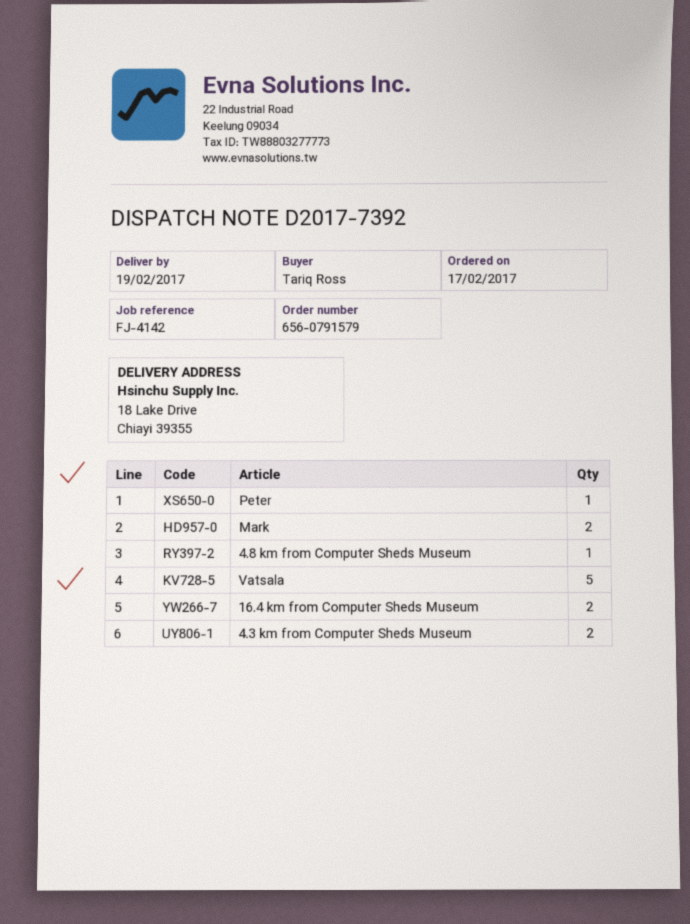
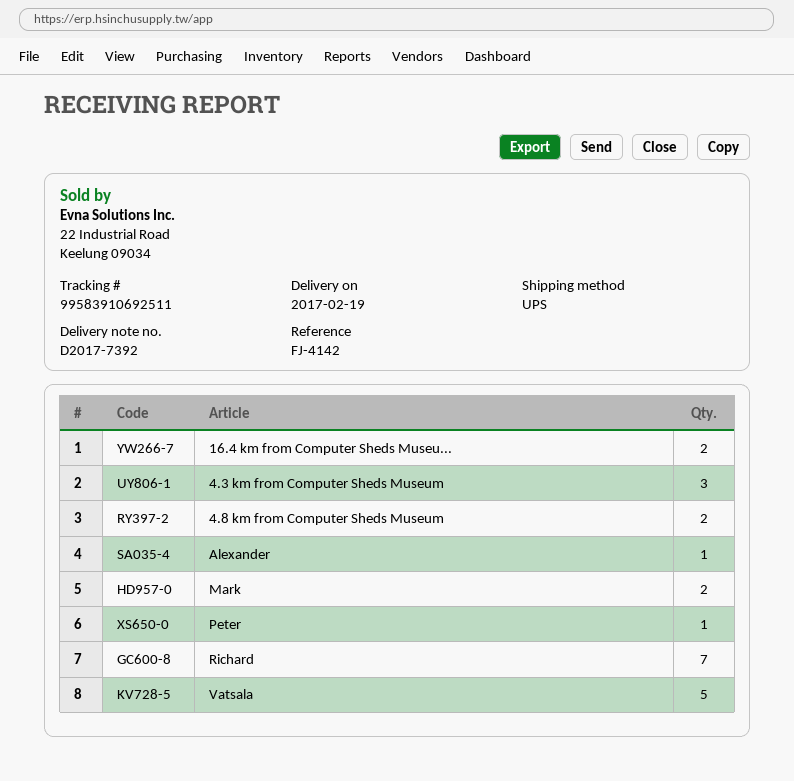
4.8 km from Computer Sheds Museum: 1 -> 2
4.3 km from Computer Sheds Museum: 2 -> 3
Alexander: none -> 1
Richard: none -> 7

